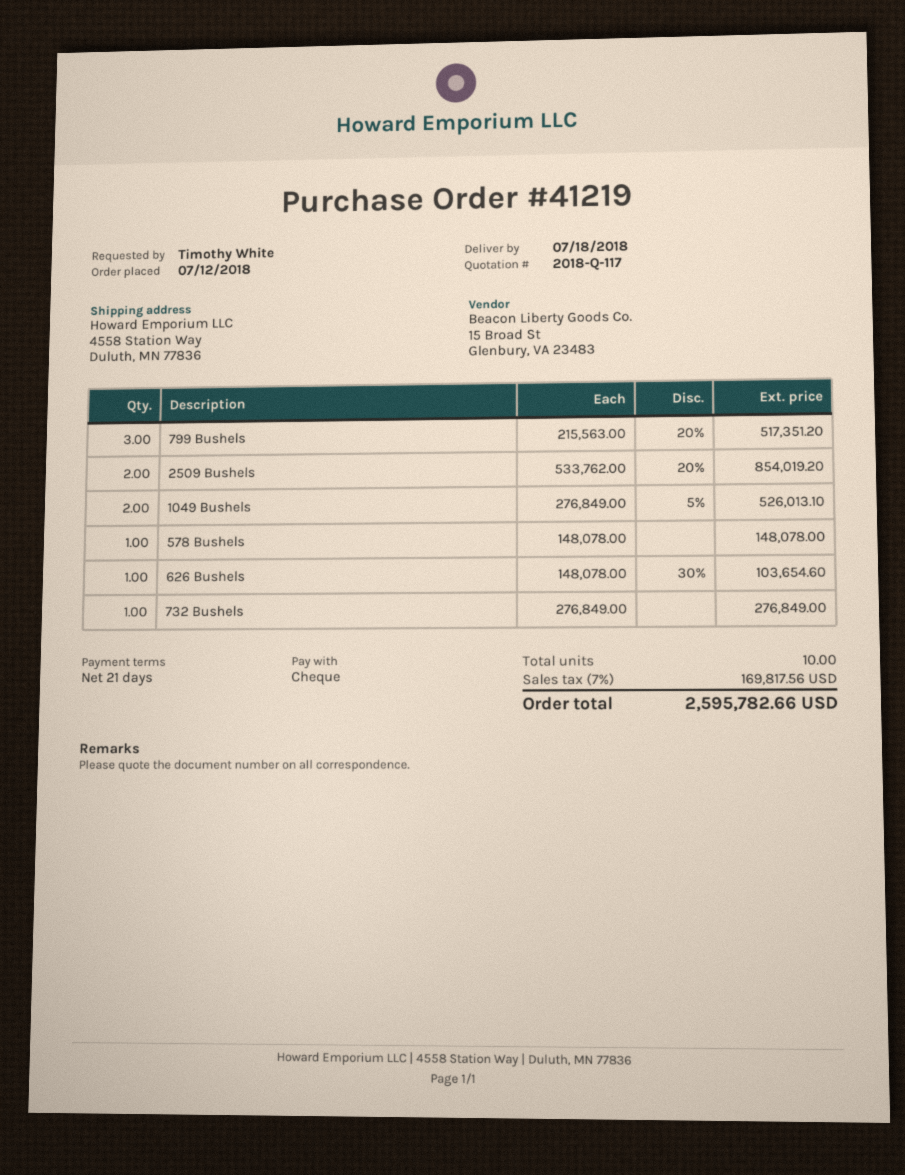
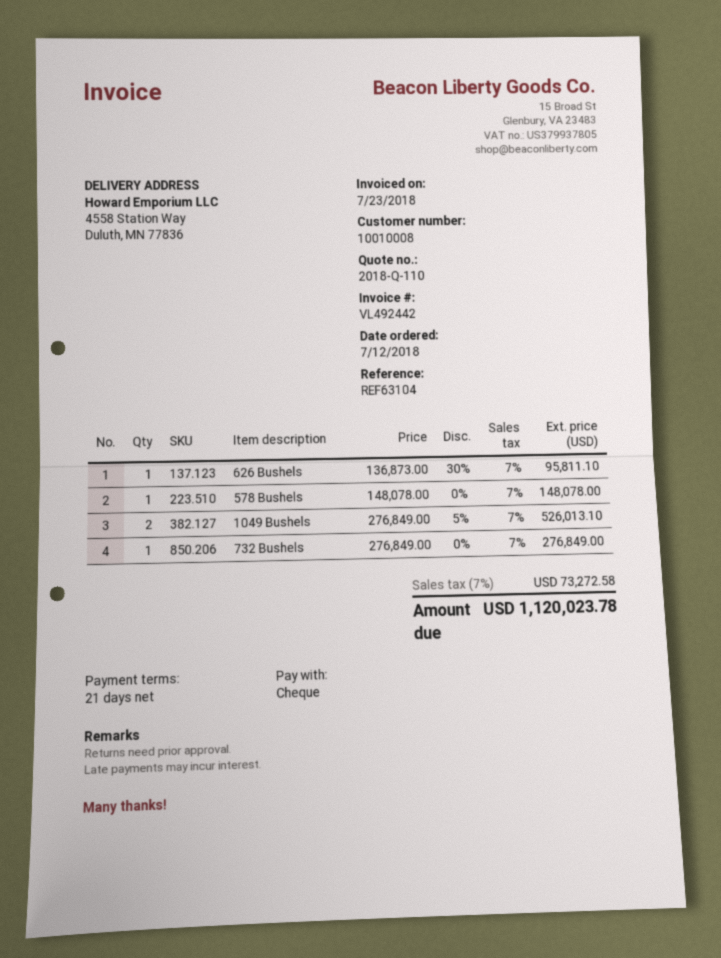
quote number: 2018-Q-117 -> 2018-Q-110
799 Bushels: 3 x 215563.00 - 20% = 517351.20 -> none
2509 Bushels: 2 x 533762.00 - 20% = 854019.20 -> none
626 Bushels: 1 x 148078.00 - 30% = 103654.60 -> 1 x 136873.00 - 30% = 95811.10
tax: 7% = 169817.56 -> 7% = 73272.58
total: 2595782.66 -> 1120023.78

